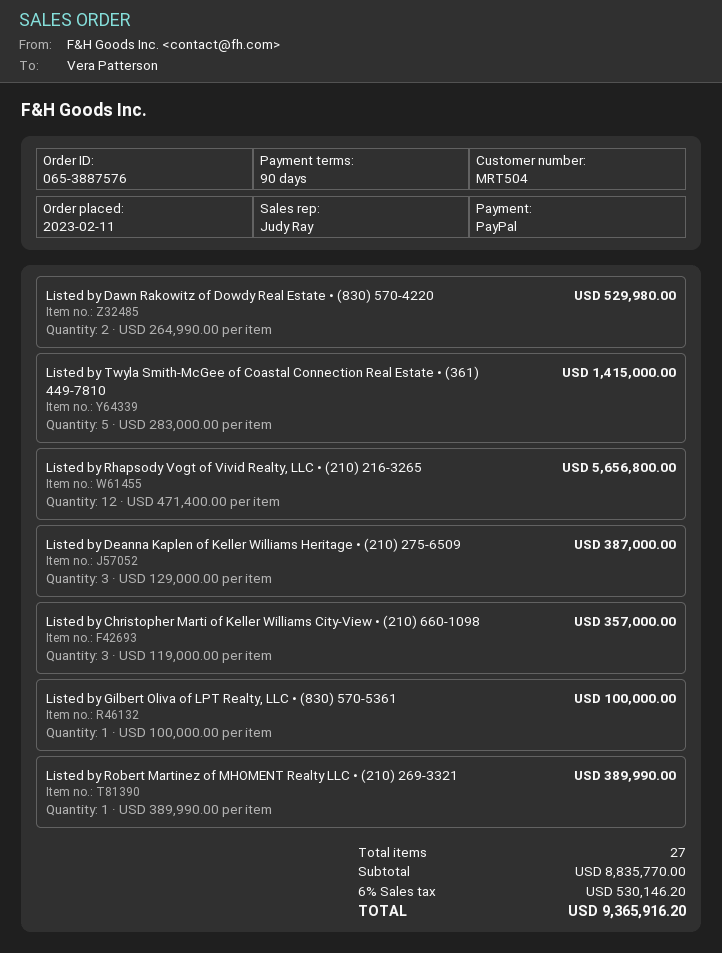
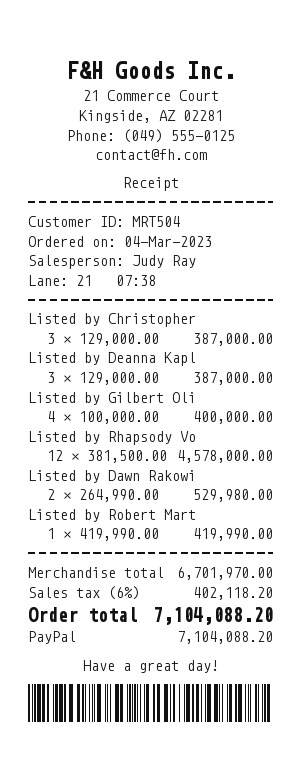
order date: 2023-02-11 -> 2023-03-04
Listed by Twyla Smith-McGee of Coastal Connection Real Estate • (361) 449-7810: 5 x 283000.00 = 1415000.00 -> none
Listed by Rhapsody Vogt of Vivid Realty, LLC • (210) 216-3265: 12 x 471400.00 = 5656800.00 -> 12 x 381500.00 = 4578000.00
Listed by Christopher Marti of Keller Williams City-View • (210) 660-1098: 3 x 119000.00 = 357000.00 -> 3 x 129000.00 = 387000.00
Listed by Gilbert Oliva of LPT Realty, LLC • (830) 570-5361: 1 x 100000.00 = 100000.00 -> 4 x 100000.00 = 400000.00
Listed by Robert Martinez of MHOMENT Realty LLC • (210) 269-3321: 1 x 389990.00 = 389990.00 -> 1 x 419990.00 = 419990.00
subtotal: 8835770.00 -> 6701970.00
tax: 6% = 530146.20 -> 6% = 402118.20
total: 9365916.20 -> 7104088.20

